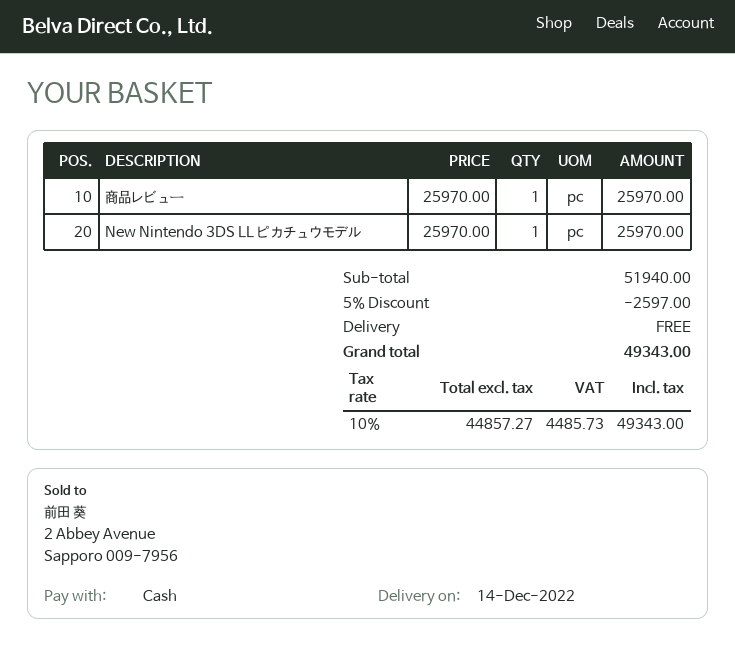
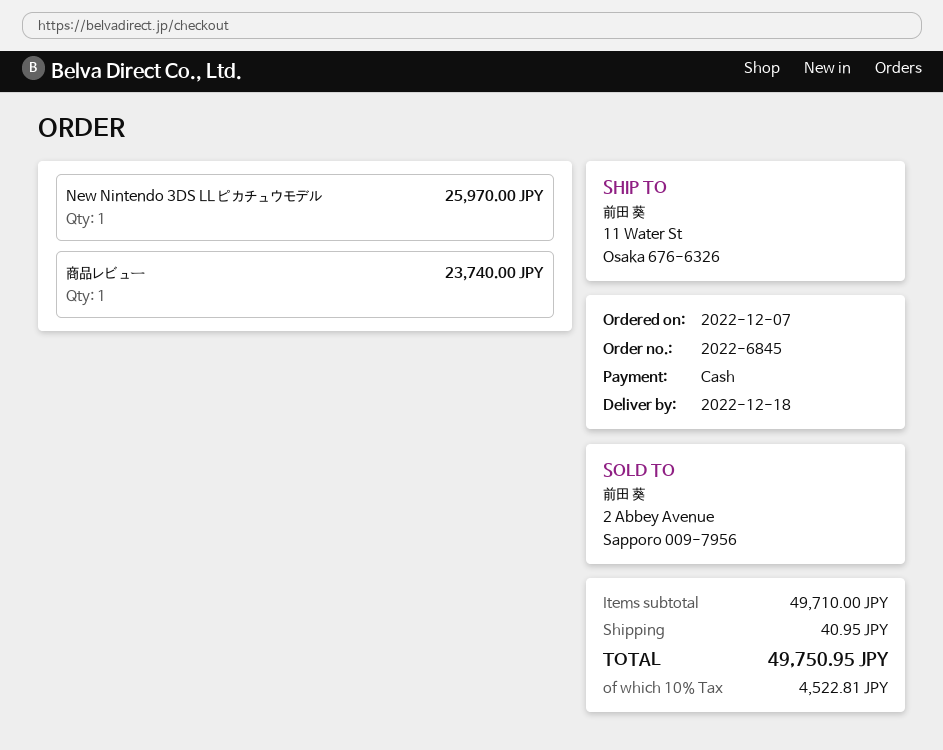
delivery date: 2022-12-14 -> 2022-12-18
商品レビュー: 1 for 25970.00 -> 1 for 23740.00
subtotal: 51940.00 -> 49710.00
discount: 5% = 2597.00 -> none
shipping: 0.00 -> 40.95
tax: 10% = 4485.73 -> 10% = 4522.81
total: 49343.00 -> 49750.95

